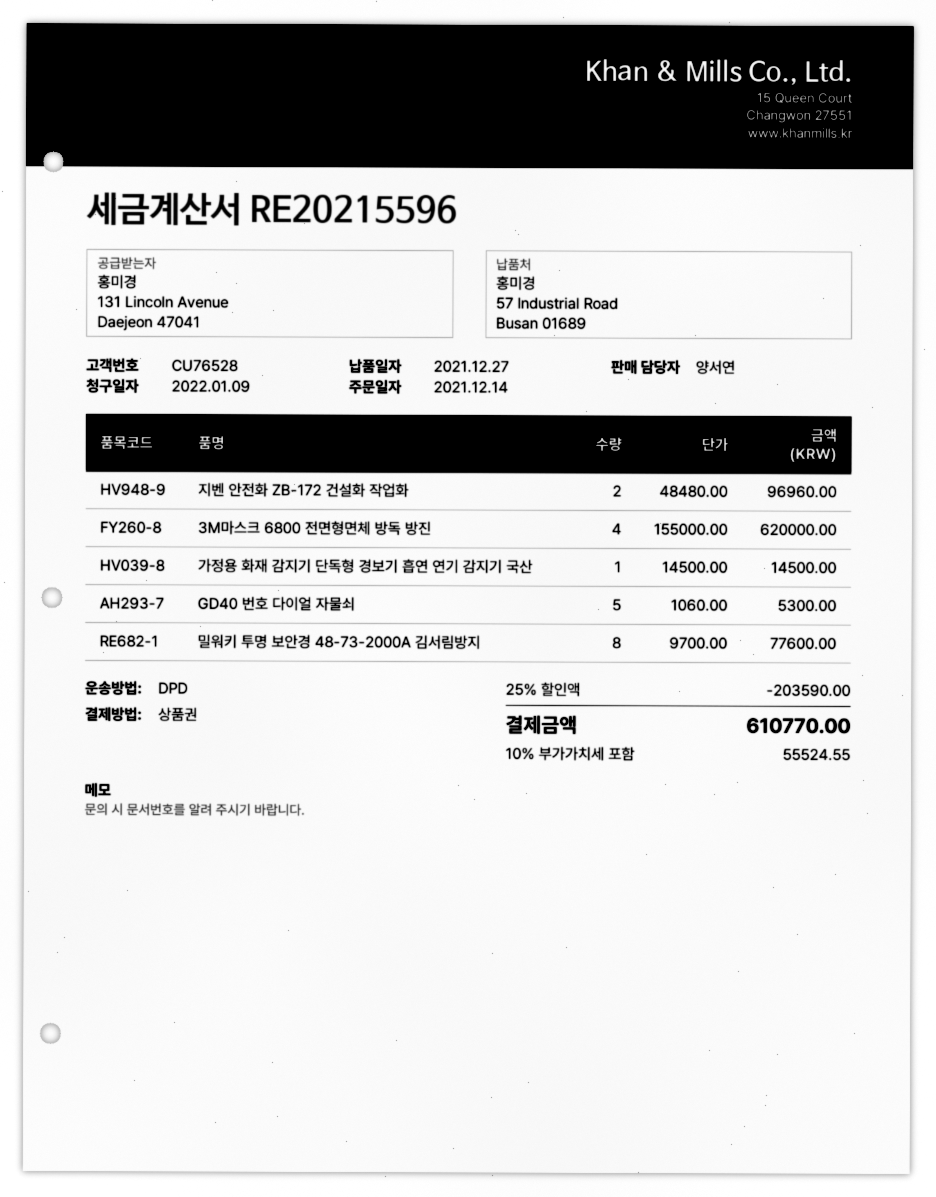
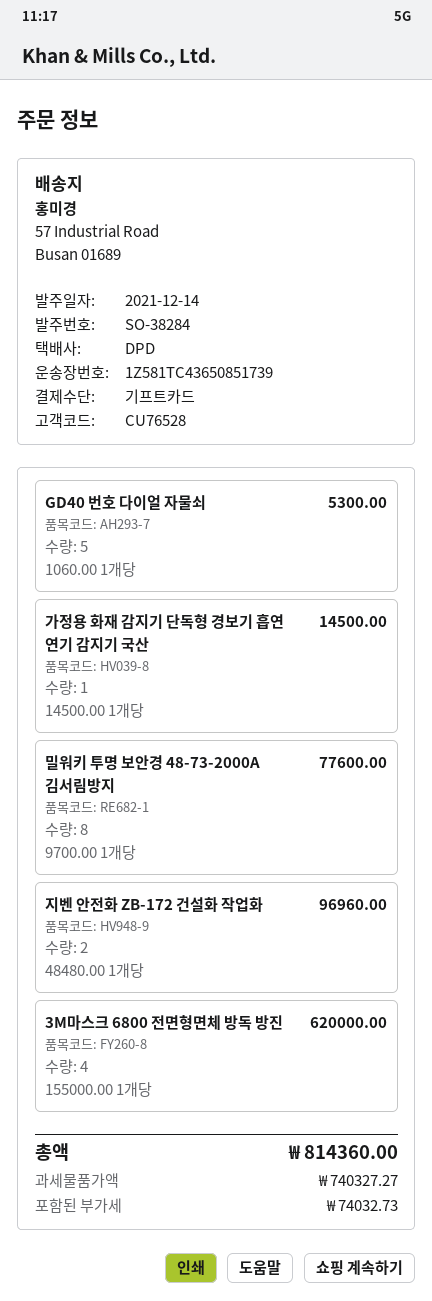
discount: 25% = 203590.00 -> none
tax: 55524.55 -> 74032.73
total: 610770.00 -> 814360.00

